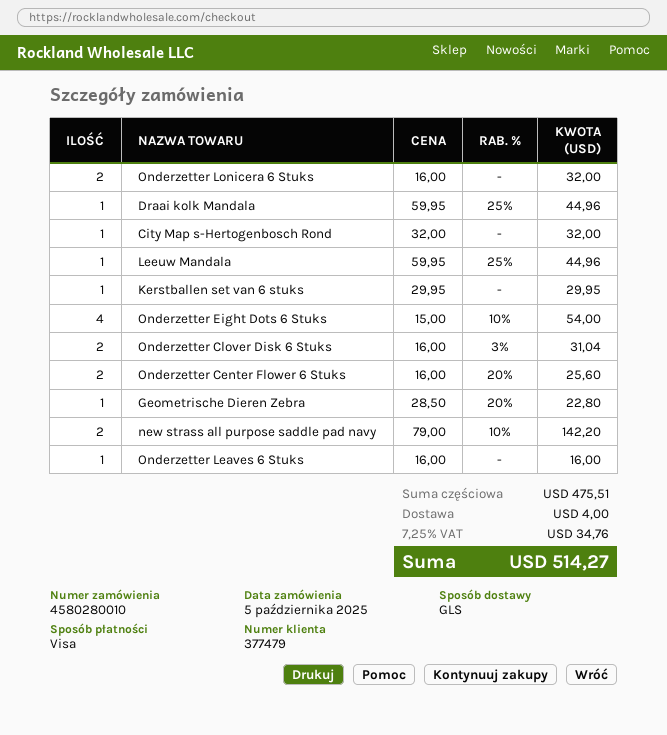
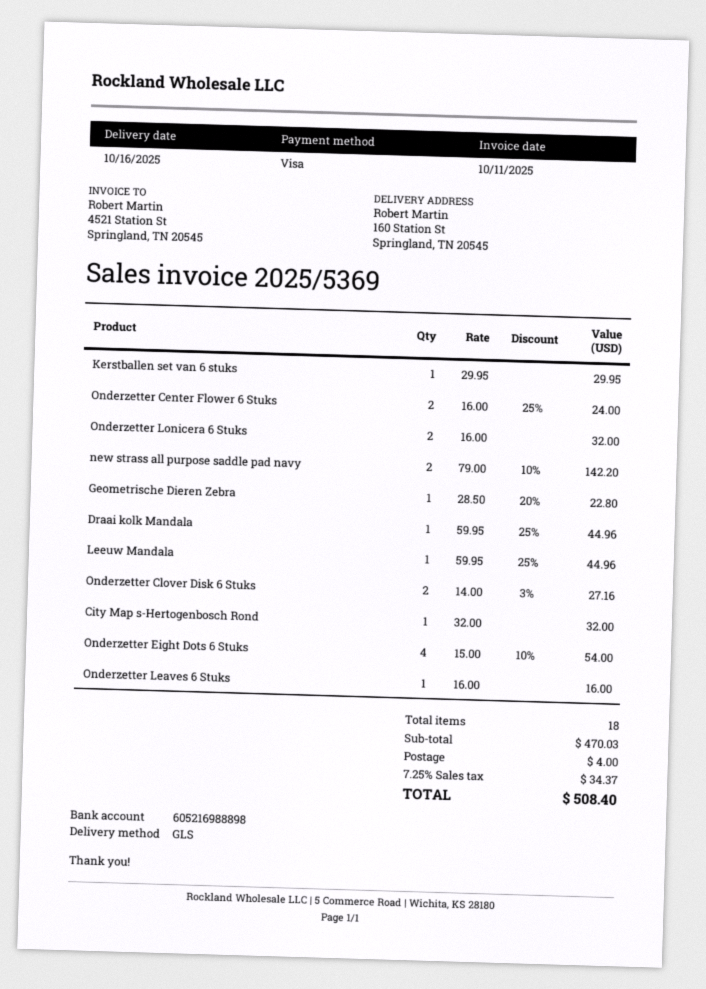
Onderzetter Clover Disk 6 Stuks: 2 x 16.00 - 3% = 31.04 -> 2 x 14.00 - 3% = 27.16
Onderzetter Center Flower 6 Stuks: 2 x 16.00 - 20% = 25.60 -> 2 x 16.00 - 25% = 24.00
subtotal: 475.51 -> 470.03
tax: 7.25% = 34.76 -> 7.25% = 34.37
total: 514.27 -> 508.40

